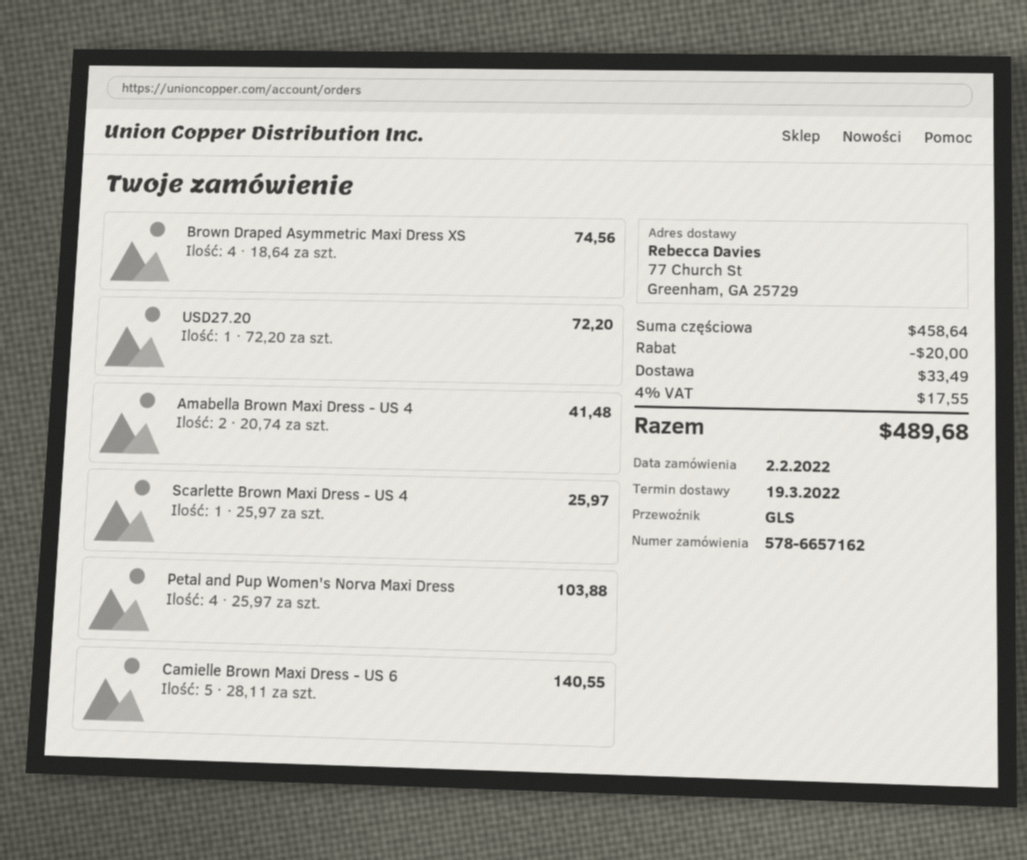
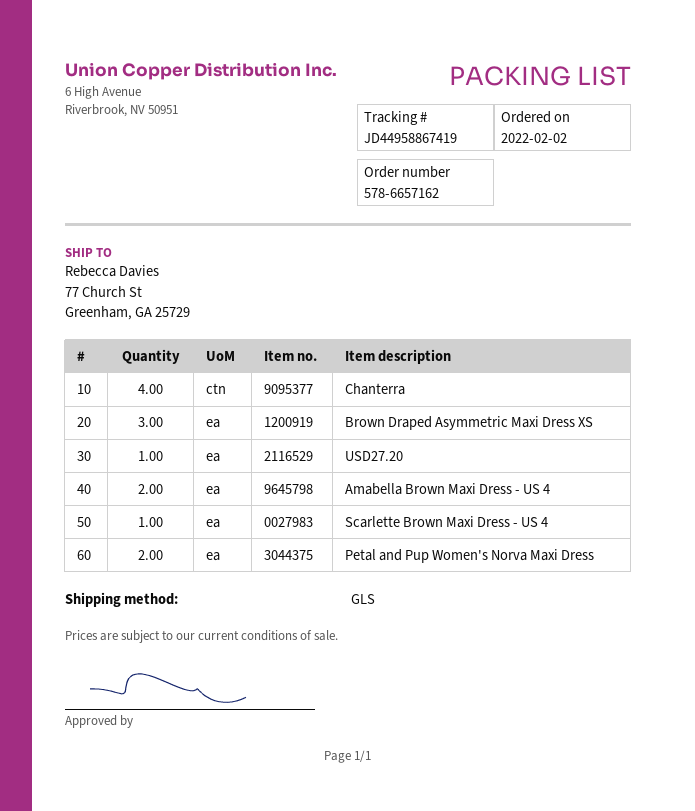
Brown Draped Asymmetric Maxi Dress XS: 4 -> 3
Petal and Pup Women's Norva Maxi Dress: 4 -> 2
Camielle Brown Maxi Dress - US 6: 5 -> none
Chanterra: none -> 4

